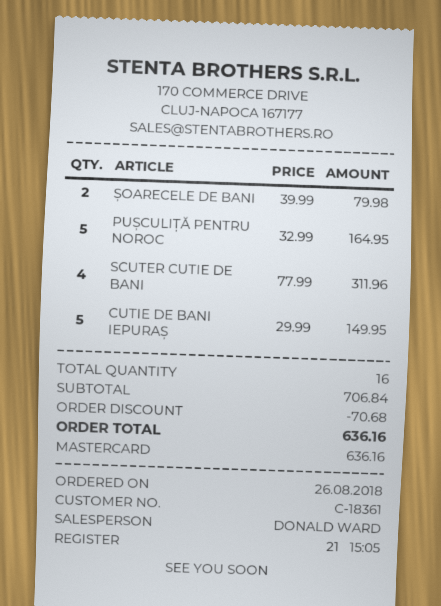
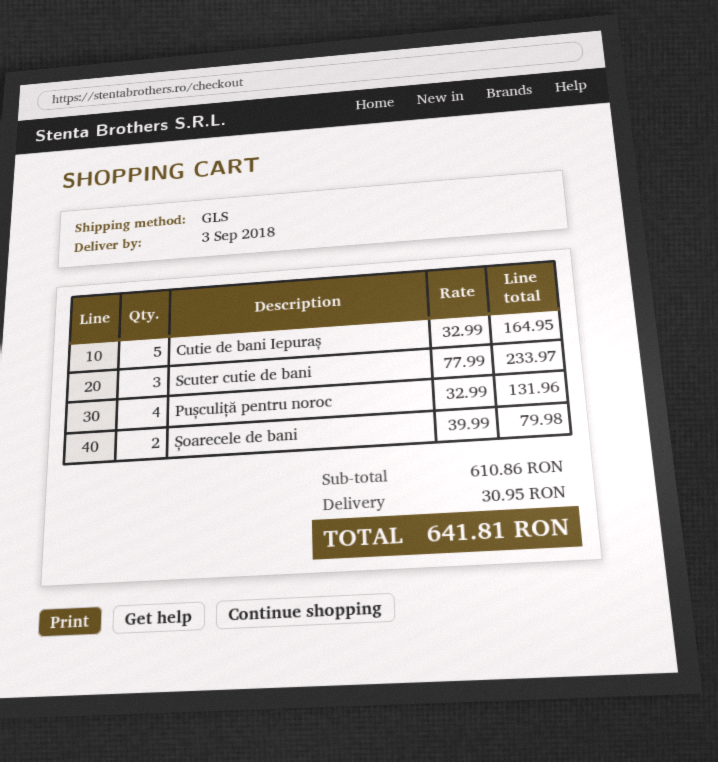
PUȘCULIȚĂ PENTRU NOROC: 5 x 32.99 = 164.95 -> 4 x 32.99 = 131.96
SCUTER CUTIE DE BANI: 4 x 77.99 = 311.96 -> 3 x 77.99 = 233.97
CUTIE DE BANI IEPURAȘ: 5 x 29.99 = 149.95 -> 5 x 32.99 = 164.95
subtotal: 706.84 -> 610.86
discount: 70.68 -> none
shipping: none -> 30.95
total: 636.16 -> 641.81

